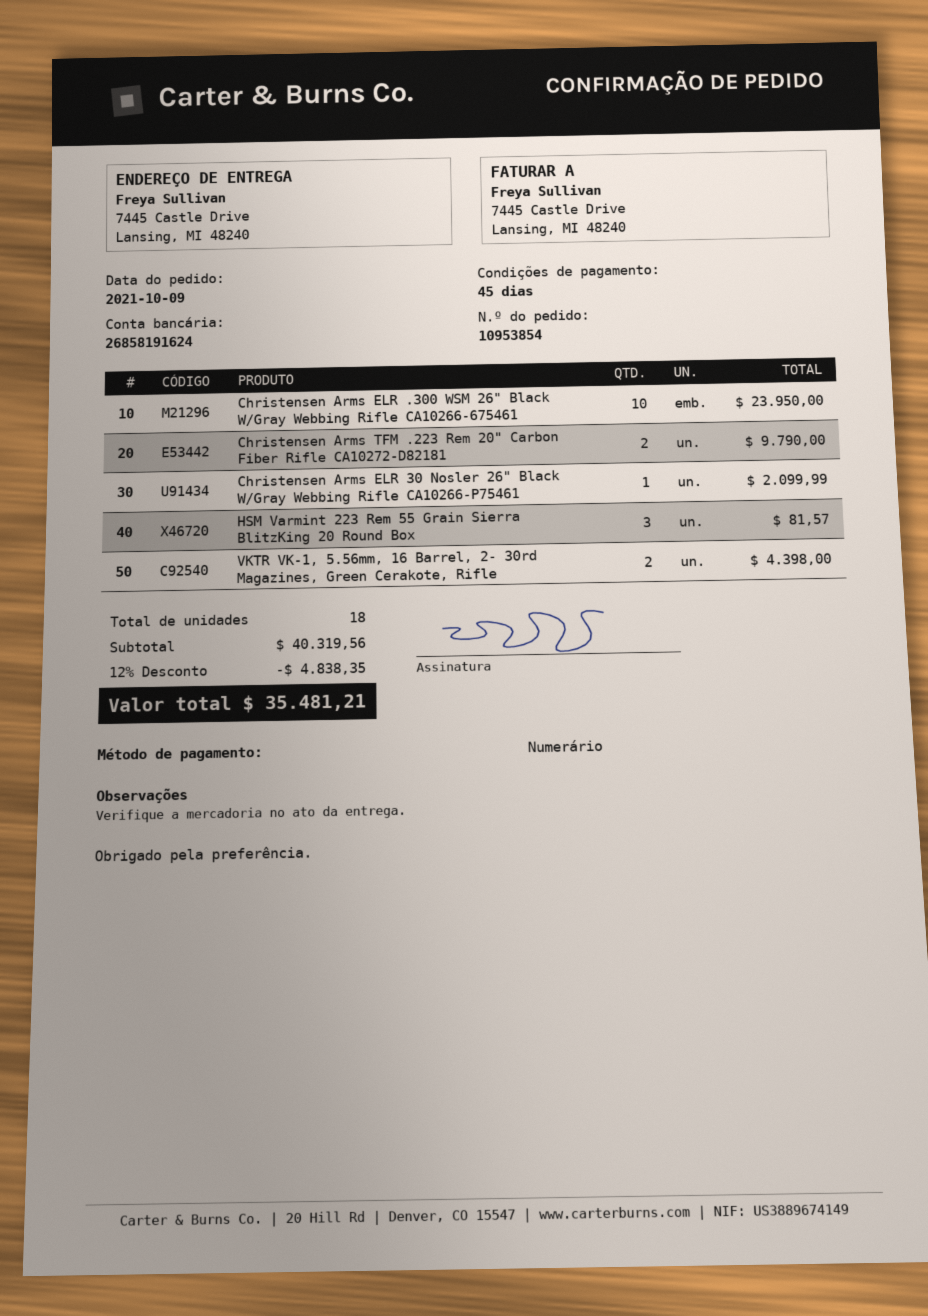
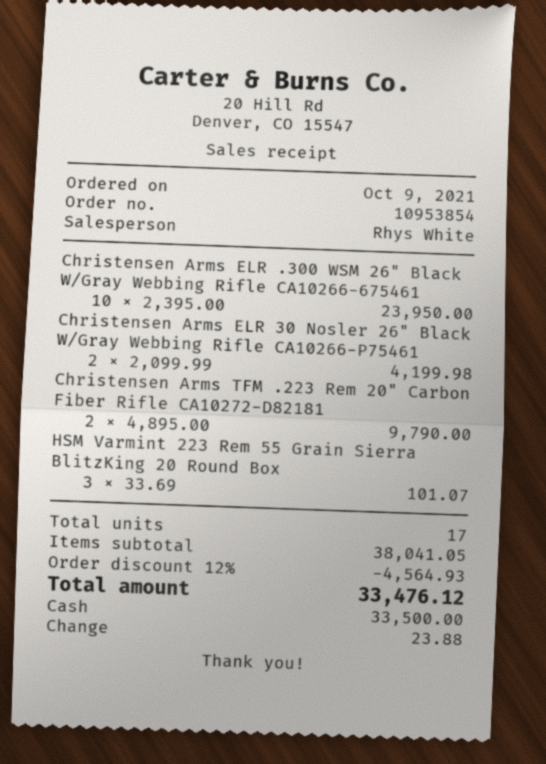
Christensen Arms ELR 30 Nosler 26" Black W/Gray Webbing Rifle CA10266-P75461: 1 for 2099.99 -> 2 for 4199.98
HSM Varmint 223 Rem 55 Grain Sierra BlitzKing 20 Round Box: 3 for 81.57 -> 3 for 101.07
VKTR VK-1, 5.56mm, 16 Barrel, 2- 30rd Magazines, Green Cerakote, Rifle: 2 for 4398.00 -> none
total quantity: 18 -> 17
subtotal: 40319.56 -> 38041.05
discount: 12% = 4838.35 -> 12% = 4564.93
total: 35481.21 -> 33476.12

